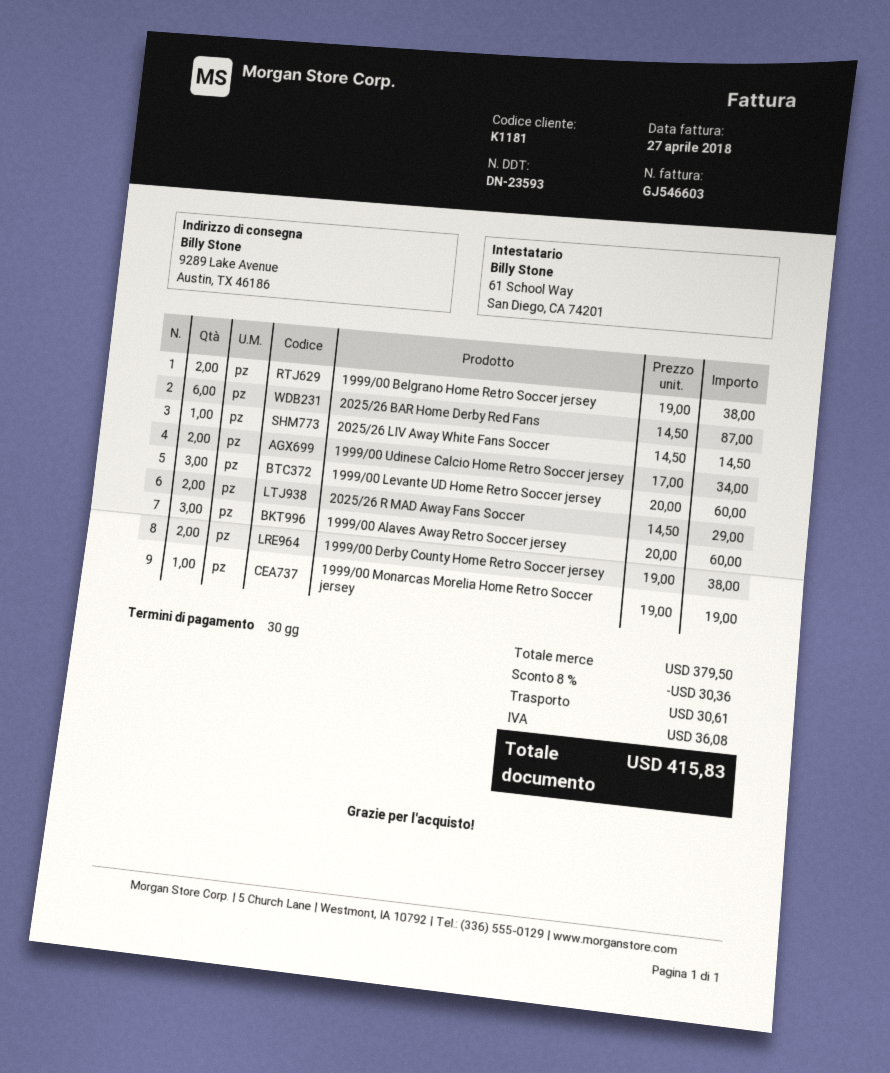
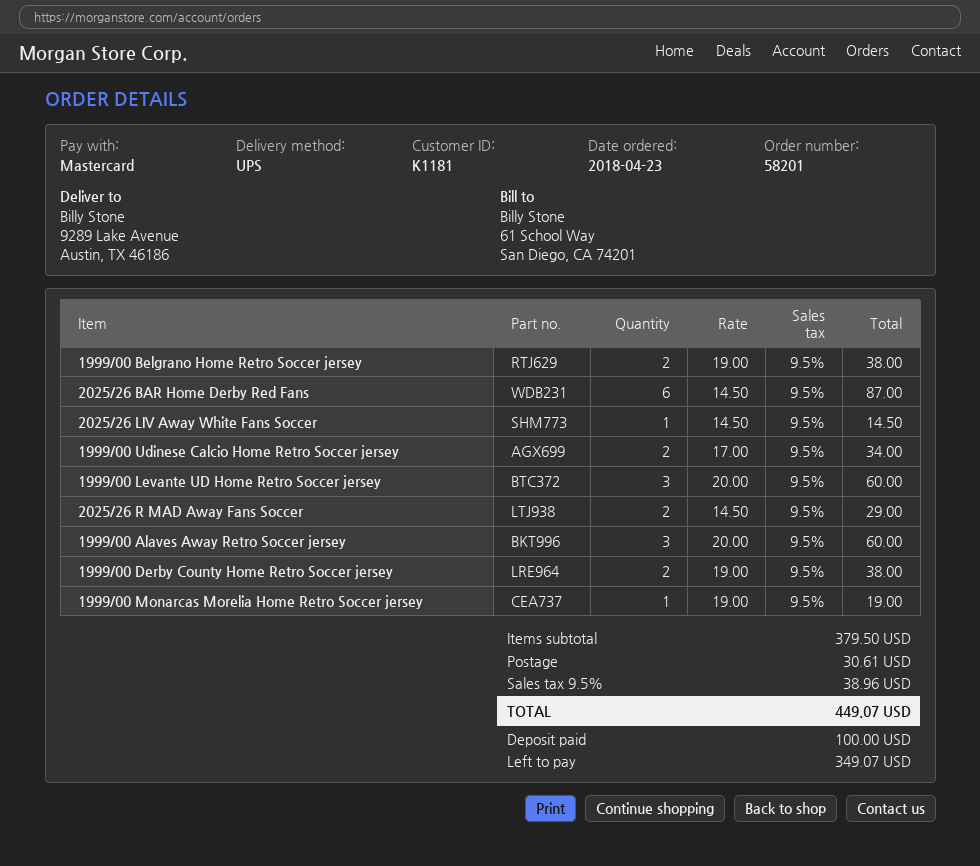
discount: 8% = 30.36 -> none
tax: 36.08 -> 38.96
total: 415.83 -> 449.07

